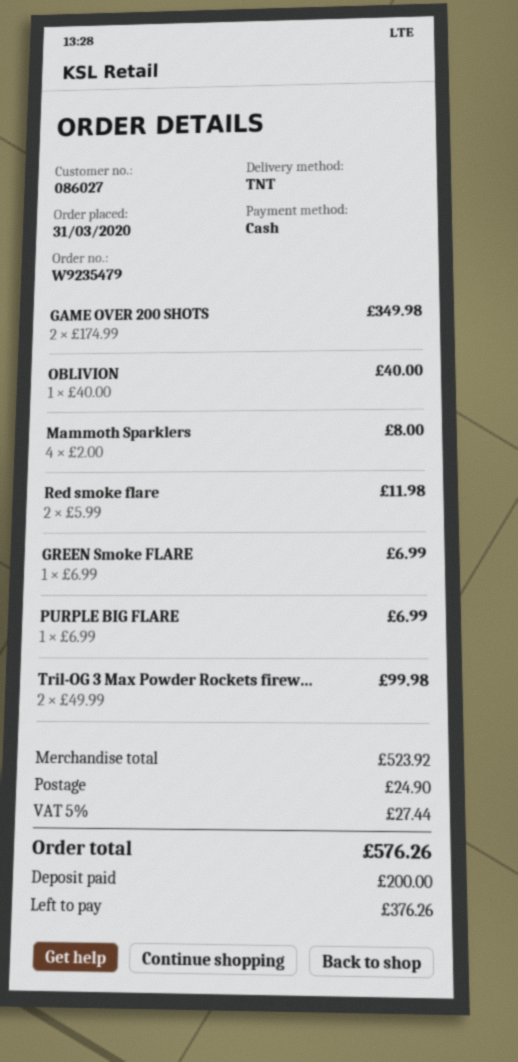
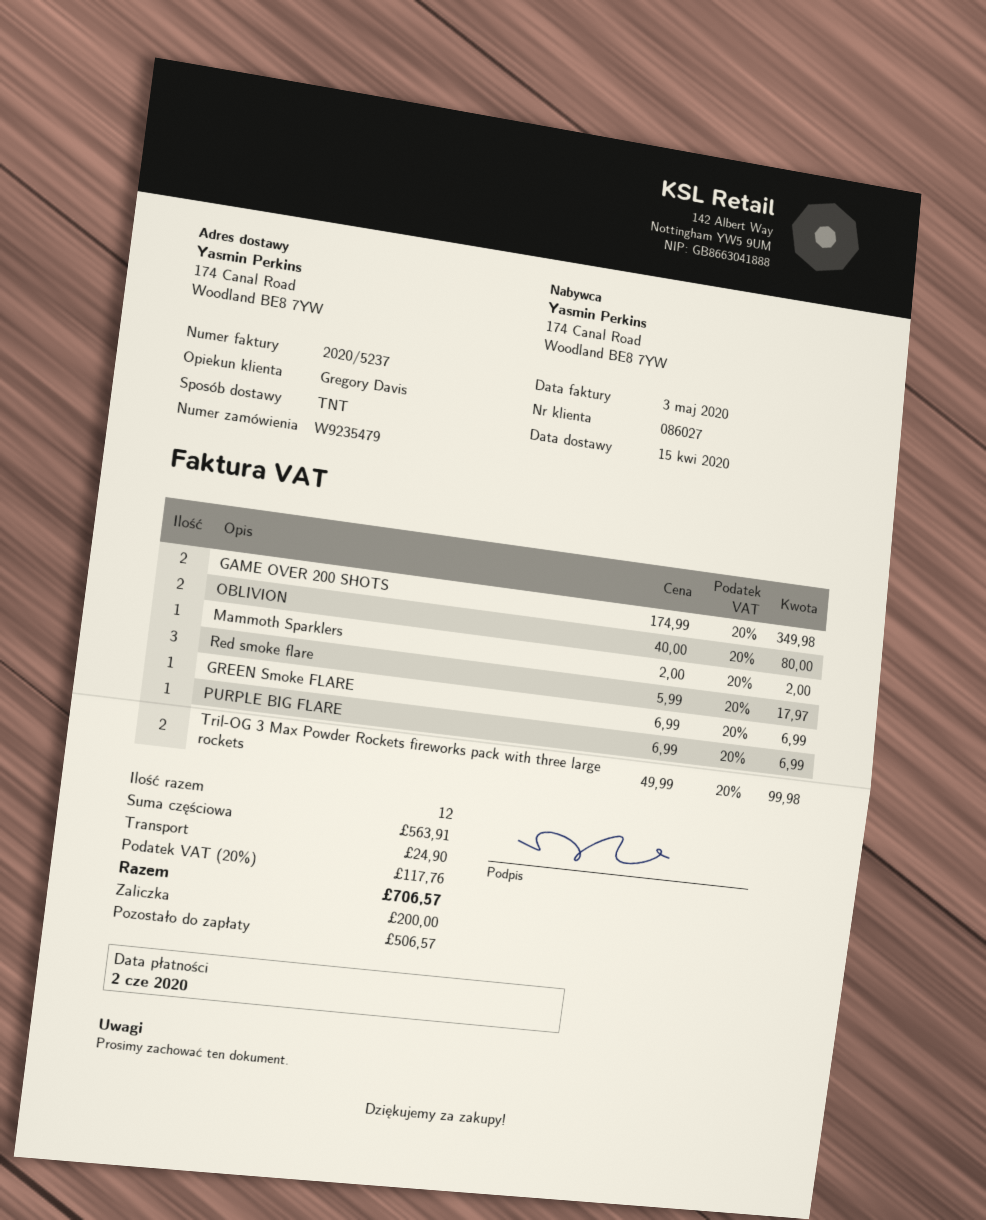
OBLIVION: 1 x 40.00 = 40.00 -> 2 x 40.00 = 80.00
Mammoth Sparklers: 4 x 2.00 = 8.00 -> 1 x 2.00 = 2.00
Red smoke flare: 2 x 5.99 = 11.98 -> 3 x 5.99 = 17.97
subtotal: 523.92 -> 563.91
tax: 5% = 27.44 -> 20% = 117.76
total: 576.26 -> 706.57
balance: 376.26 -> 506.57

